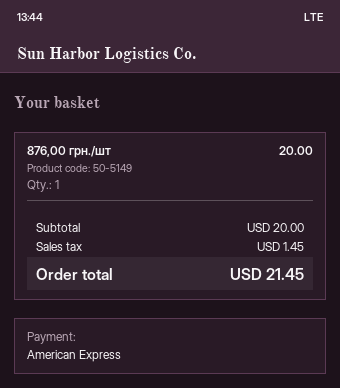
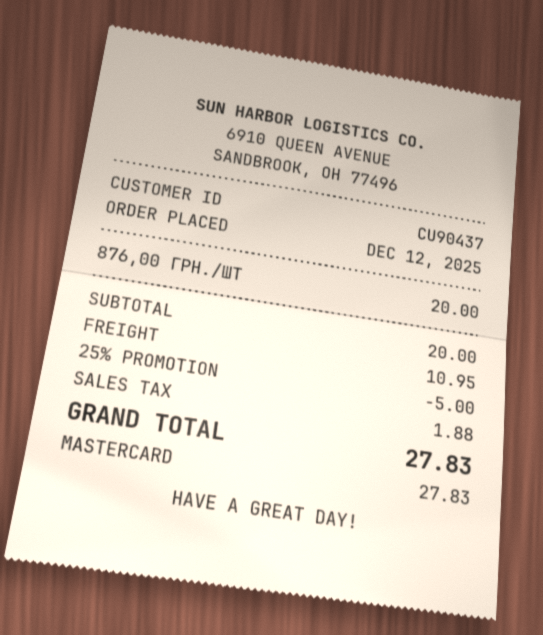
payment method: American Express -> Mastercard
discount: none -> 25% = 5.00
shipping: none -> 10.95
tax: 1.45 -> 1.88
total: 21.45 -> 27.83

